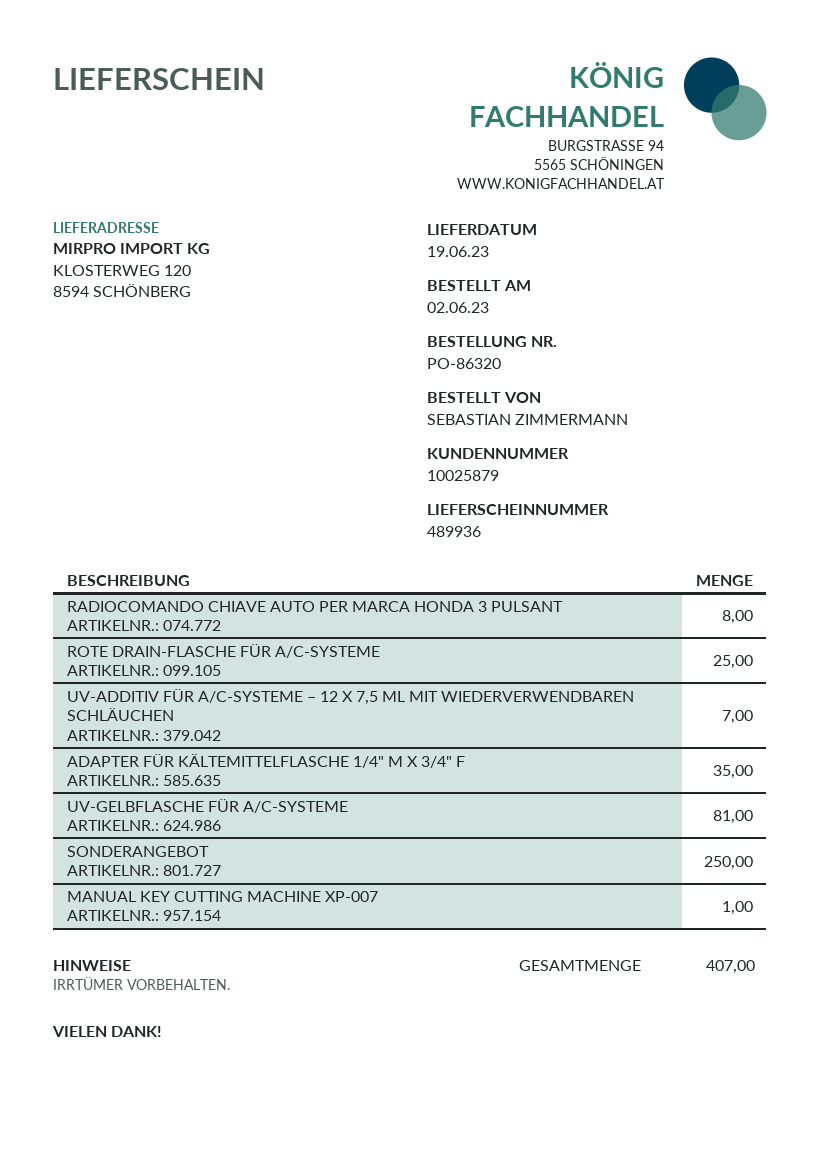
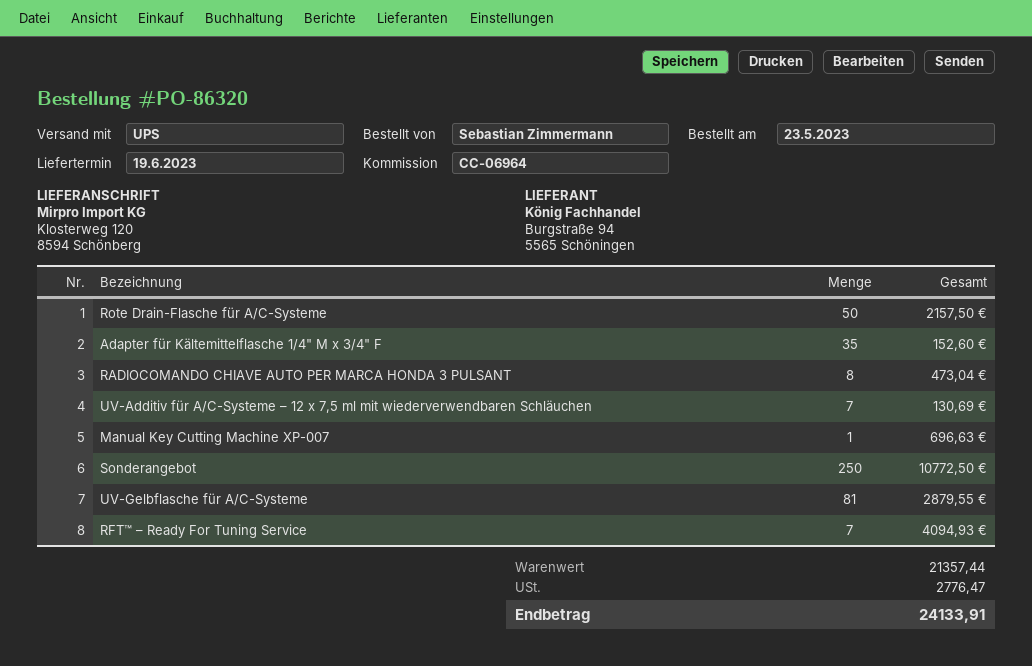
order date: 2023-06-02 -> 2023-05-23
ROTE DRAIN-FLASCHE FÜR A/C-SYSTEME: 25 -> 50
RFT™ – Ready For Tuning Service: none -> 7

